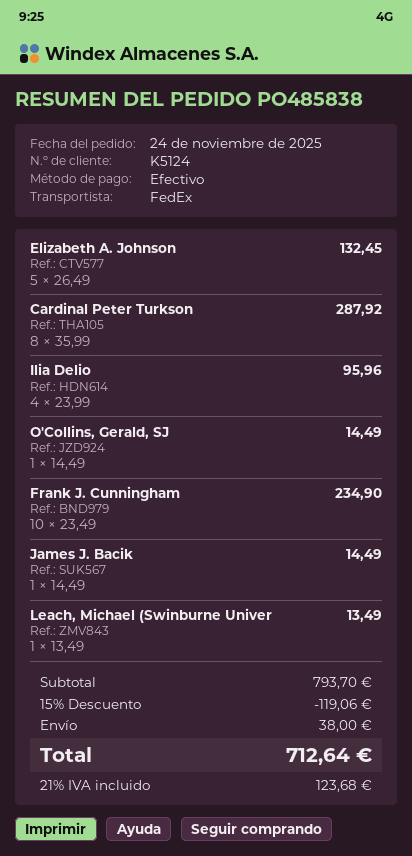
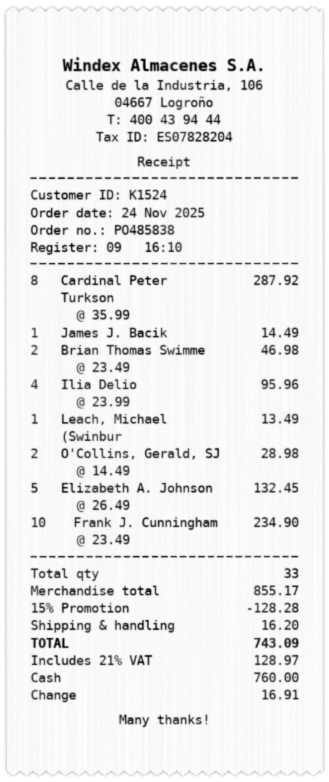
customer number: K5124 -> K1524
O'Collins, Gerald, SJ: 1 x 14.49 = 14.49 -> 2 x 14.49 = 28.98
Brian Thomas Swimme: none -> 2 x 23.49 = 46.98
subtotal: 793.70 -> 855.17
discount: 15% = 119.06 -> 15% = 128.28
shipping: 38.00 -> 16.20
tax: 21% = 123.68 -> 21% = 128.97
total: 712.64 -> 743.09

